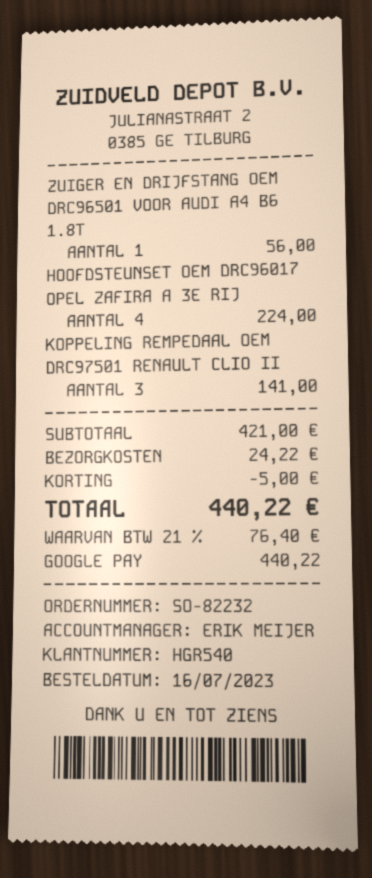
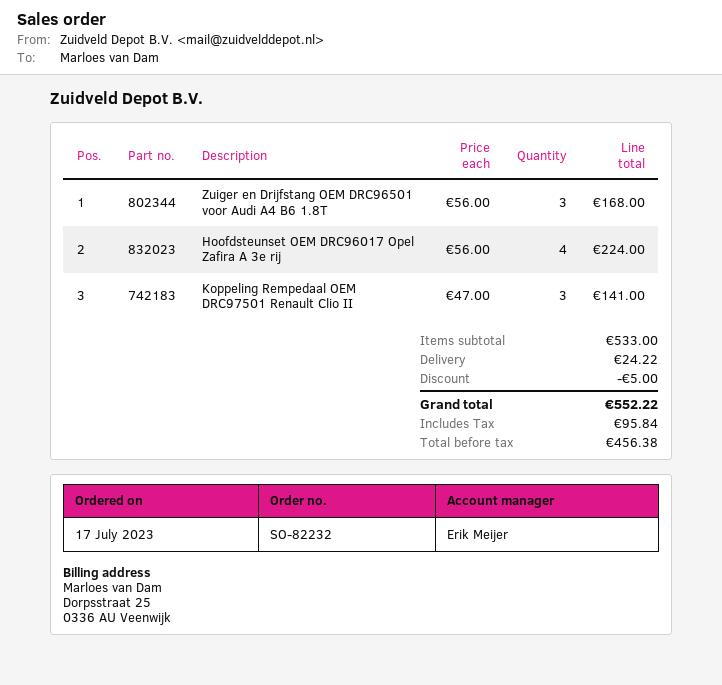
order date: 2023-07-16 -> 2023-07-17
ZUIGER EN DRIJFSTANG OEM DRC96501 VOOR AUDI A4 B6 1.8T: 1 for 56.00 -> 3 for 168.00
subtotal: 421.00 -> 533.00
tax: 76.40 -> 95.84
total: 440.22 -> 552.22

